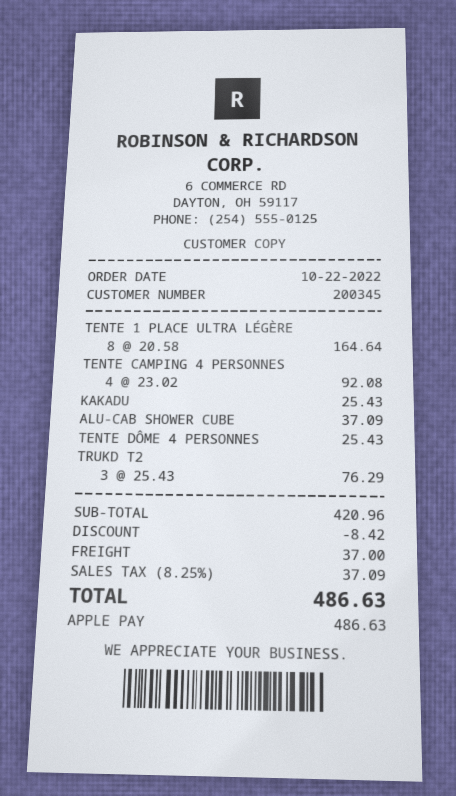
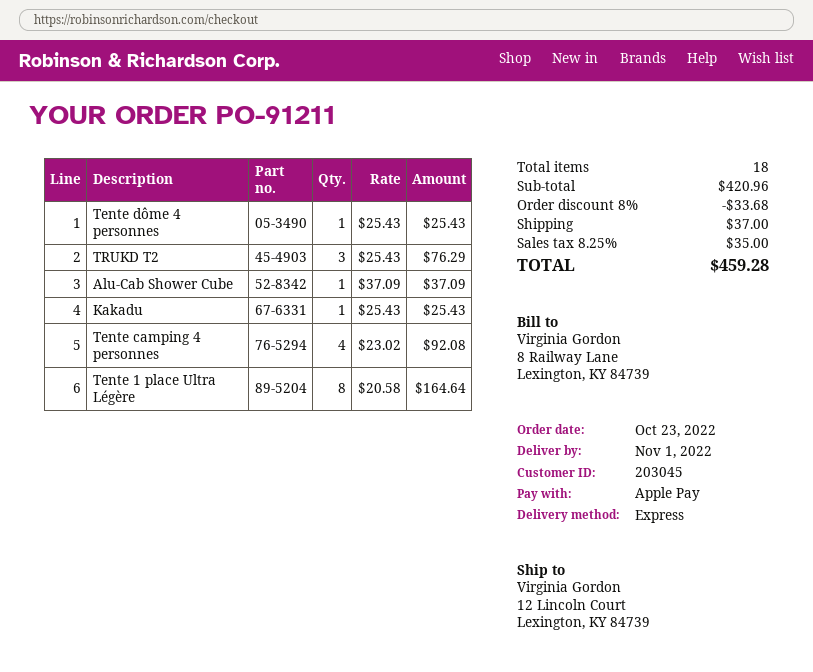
order date: 2022-10-22 -> 2022-10-23
customer number: 200345 -> 203045
discount: 8.42 -> 33.68
tax: 8.25% = 37.09 -> 8.25% = 35.00
total: 486.63 -> 459.28

